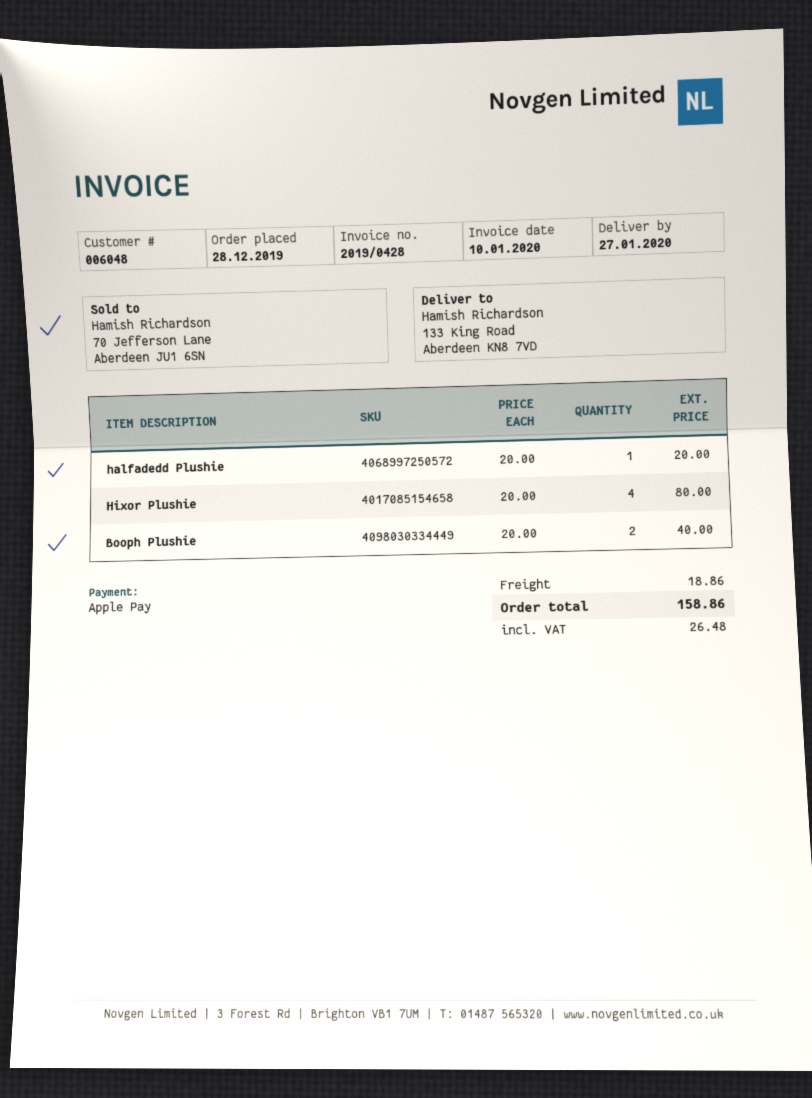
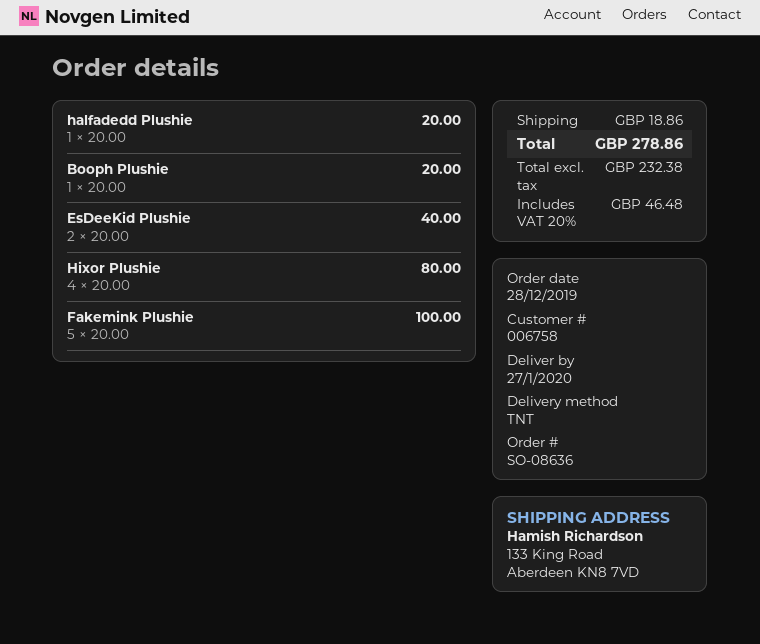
customer number: 006048 -> 006758
Booph Plushie: 2 x 20.00 = 40.00 -> 1 x 20.00 = 20.00
EsDeeKid Plushie: none -> 2 x 20.00 = 40.00
Fakemink Plushie: none -> 5 x 20.00 = 100.00
tax: 26.48 -> 46.48
total: 158.86 -> 278.86

